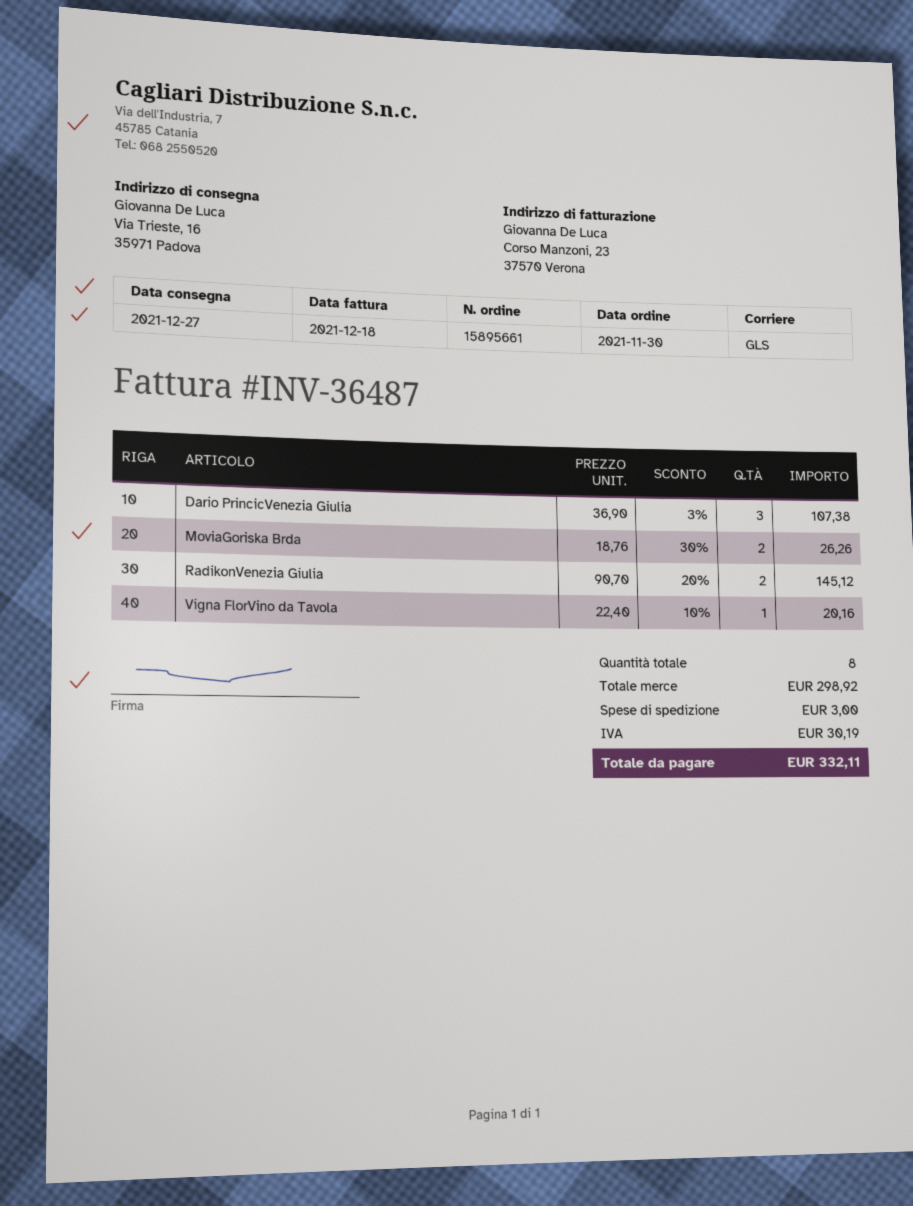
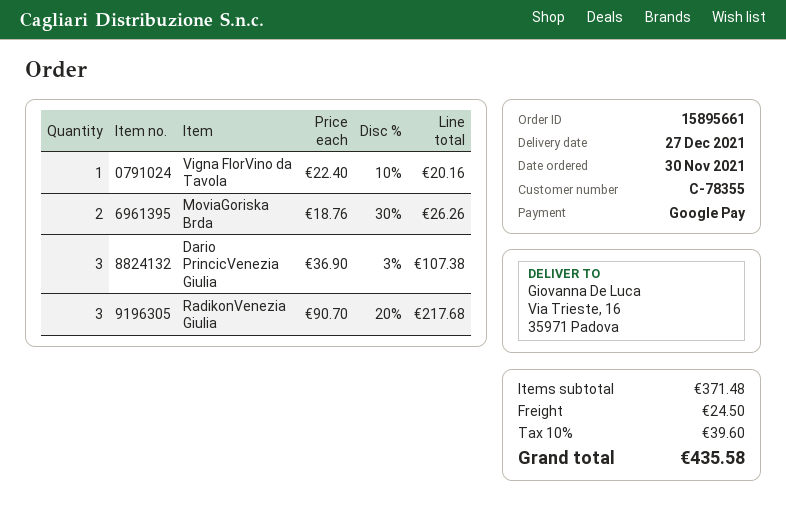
RadikonVenezia Giulia: 2 x 90.70 - 20% = 145.12 -> 3 x 90.70 - 20% = 217.68
subtotal: 298.92 -> 371.48
shipping: 3.00 -> 24.50
tax: 30.19 -> 39.60
total: 332.11 -> 435.58

